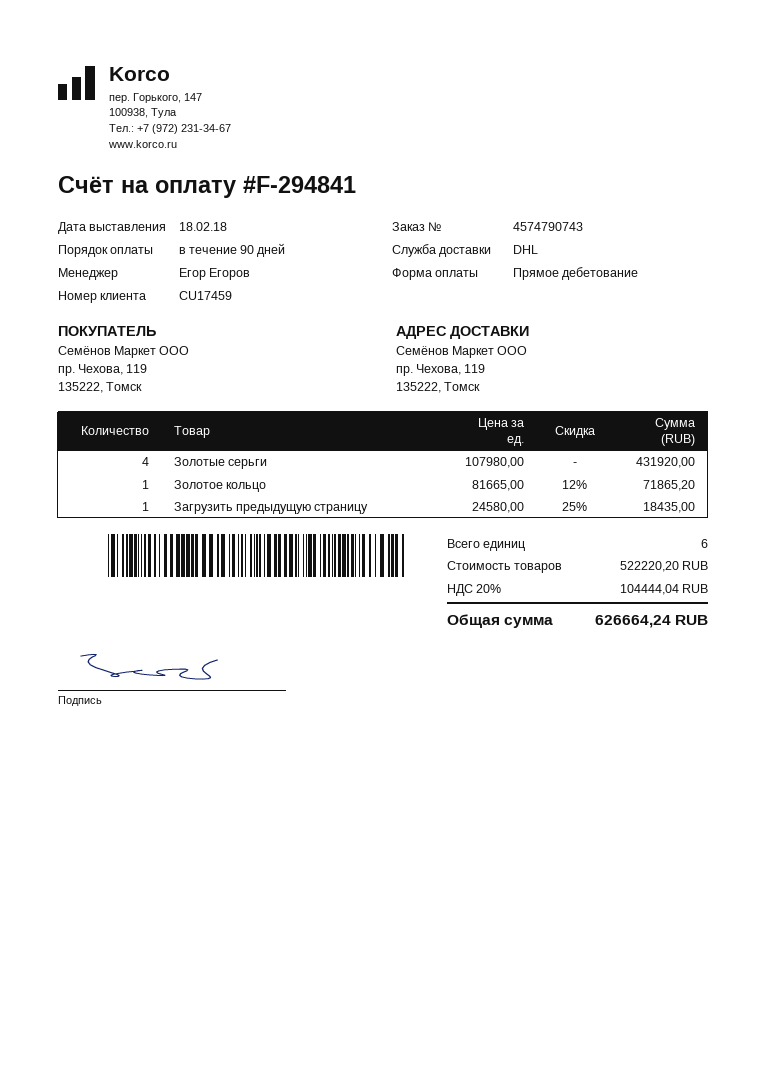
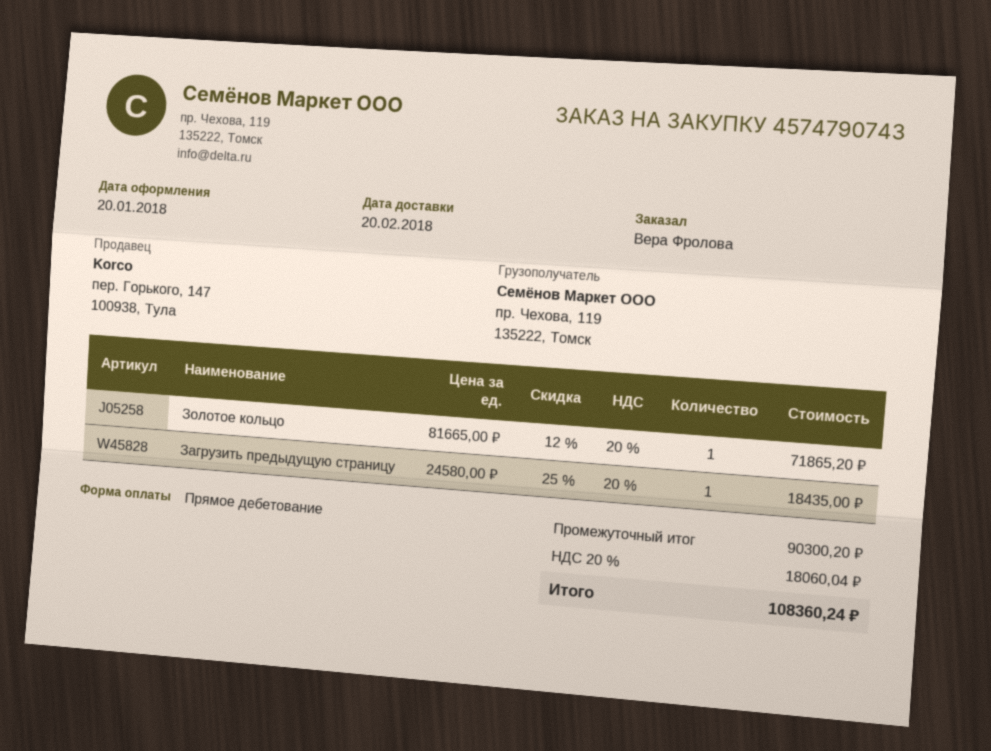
Золотые серьги: 4 x 107980.00 = 431920.00 -> none
subtotal: 522220.20 -> 90300.20
tax: 20% = 104444.04 -> 20% = 18060.04
total: 626664.24 -> 108360.24

